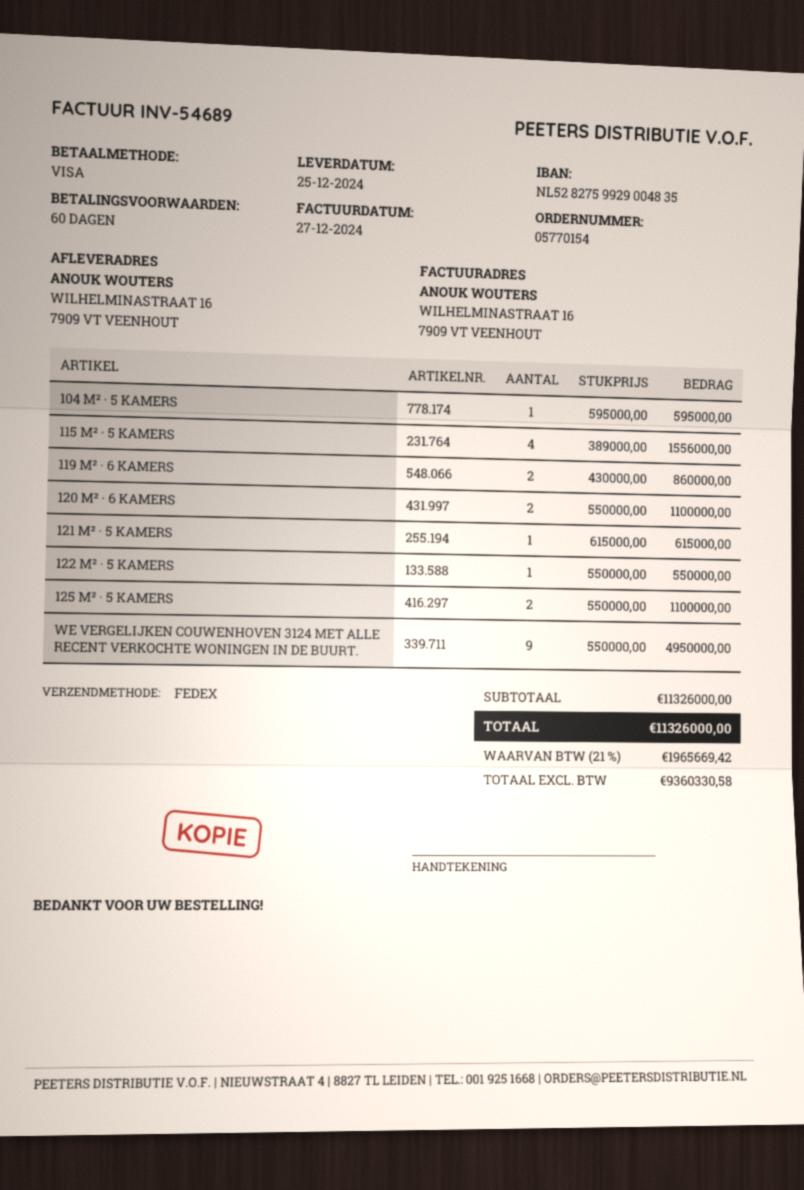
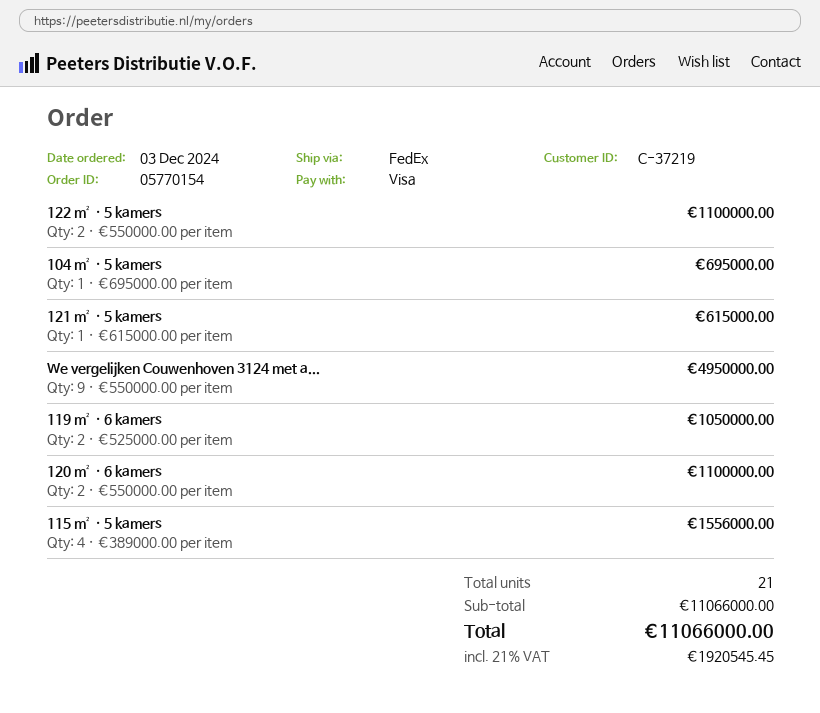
104 M² · 5 KAMERS: 1 x 595000.00 = 595000.00 -> 1 x 695000.00 = 695000.00
119 M² · 6 KAMERS: 2 x 430000.00 = 860000.00 -> 2 x 525000.00 = 1050000.00
122 M² · 5 KAMERS: 1 x 550000.00 = 550000.00 -> 2 x 550000.00 = 1100000.00
125 M² · 5 KAMERS: 2 x 550000.00 = 1100000.00 -> none
subtotal: 11326000.00 -> 11066000.00
tax: 21% = 1965669.42 -> 21% = 1920545.45
total: 11326000.00 -> 11066000.00

